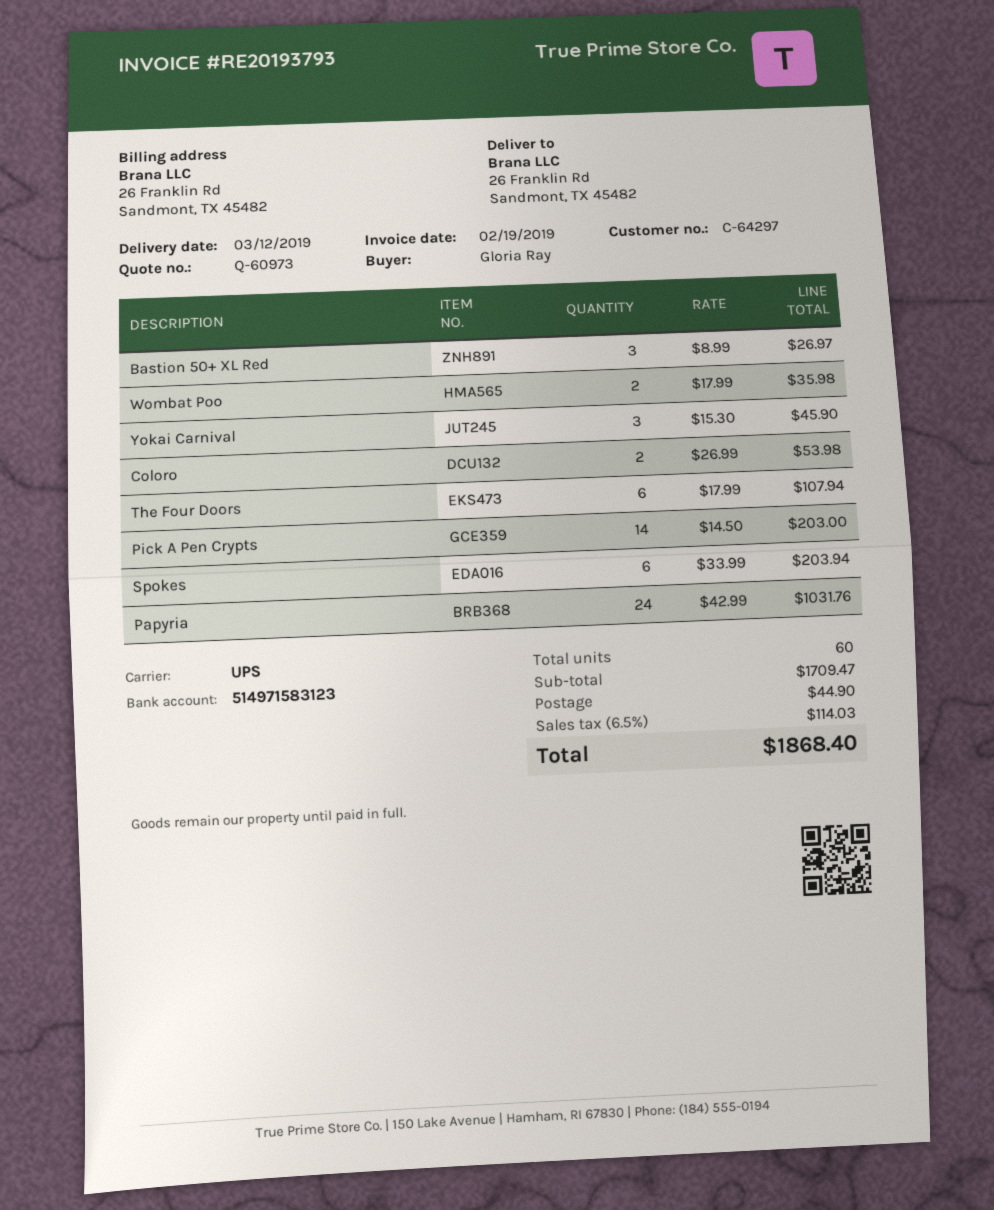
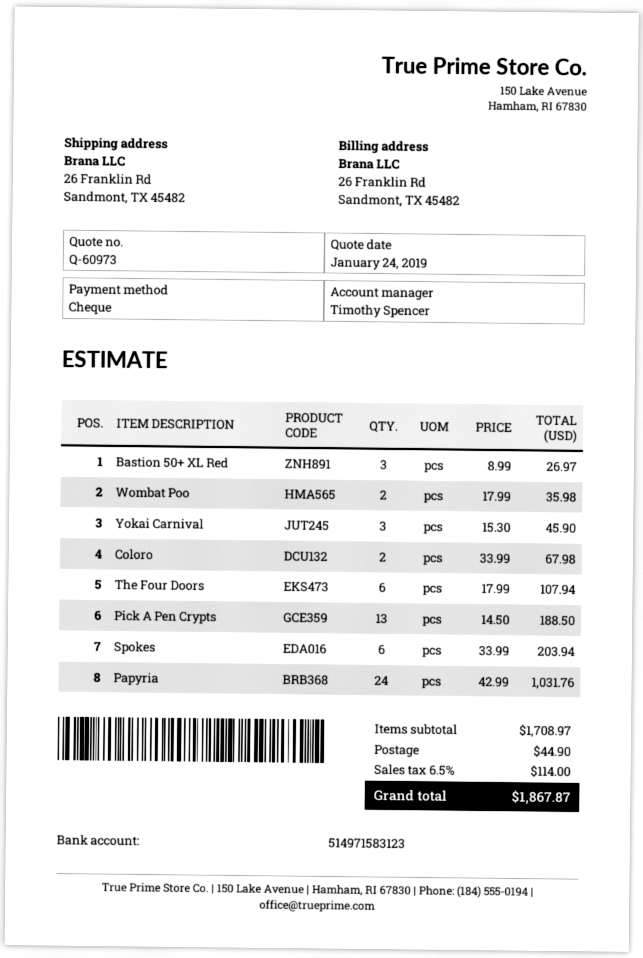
Coloro: 2 x 26.99 = 53.98 -> 2 x 33.99 = 67.98
Pick A Pen Crypts: 14 x 14.50 = 203.00 -> 13 x 14.50 = 188.50
subtotal: 1709.47 -> 1708.97
tax: 6.5% = 114.03 -> 6.5% = 114.00
total: 1868.40 -> 1867.87

